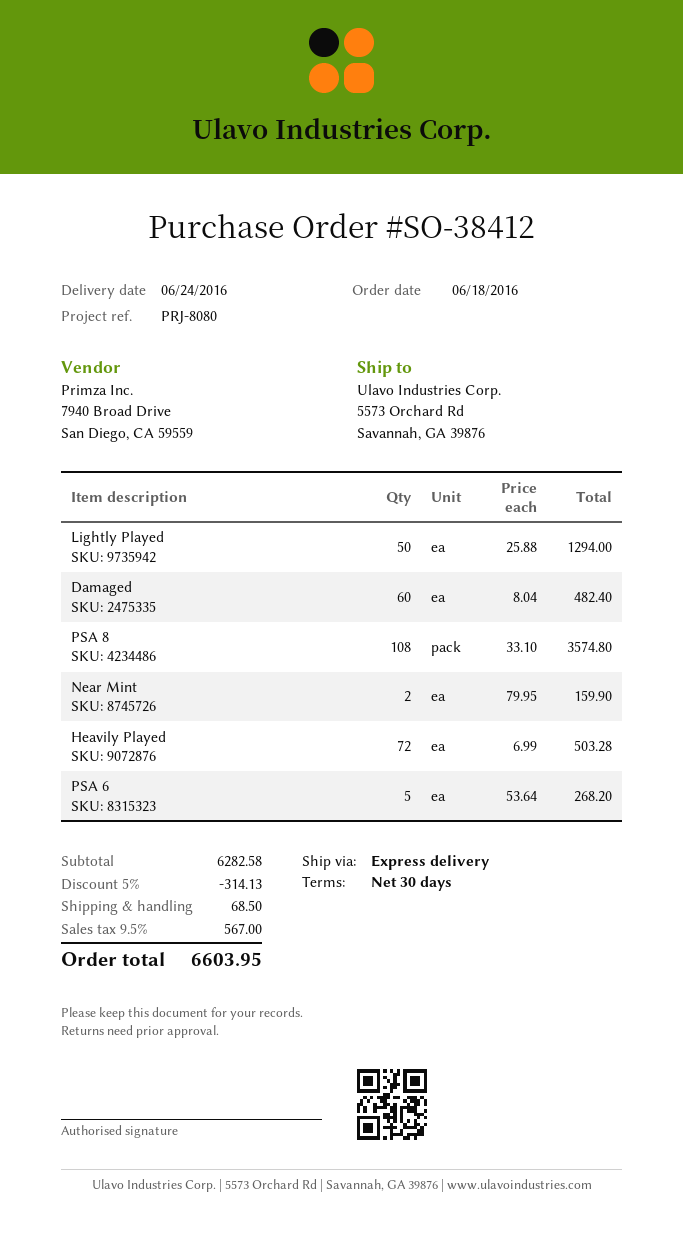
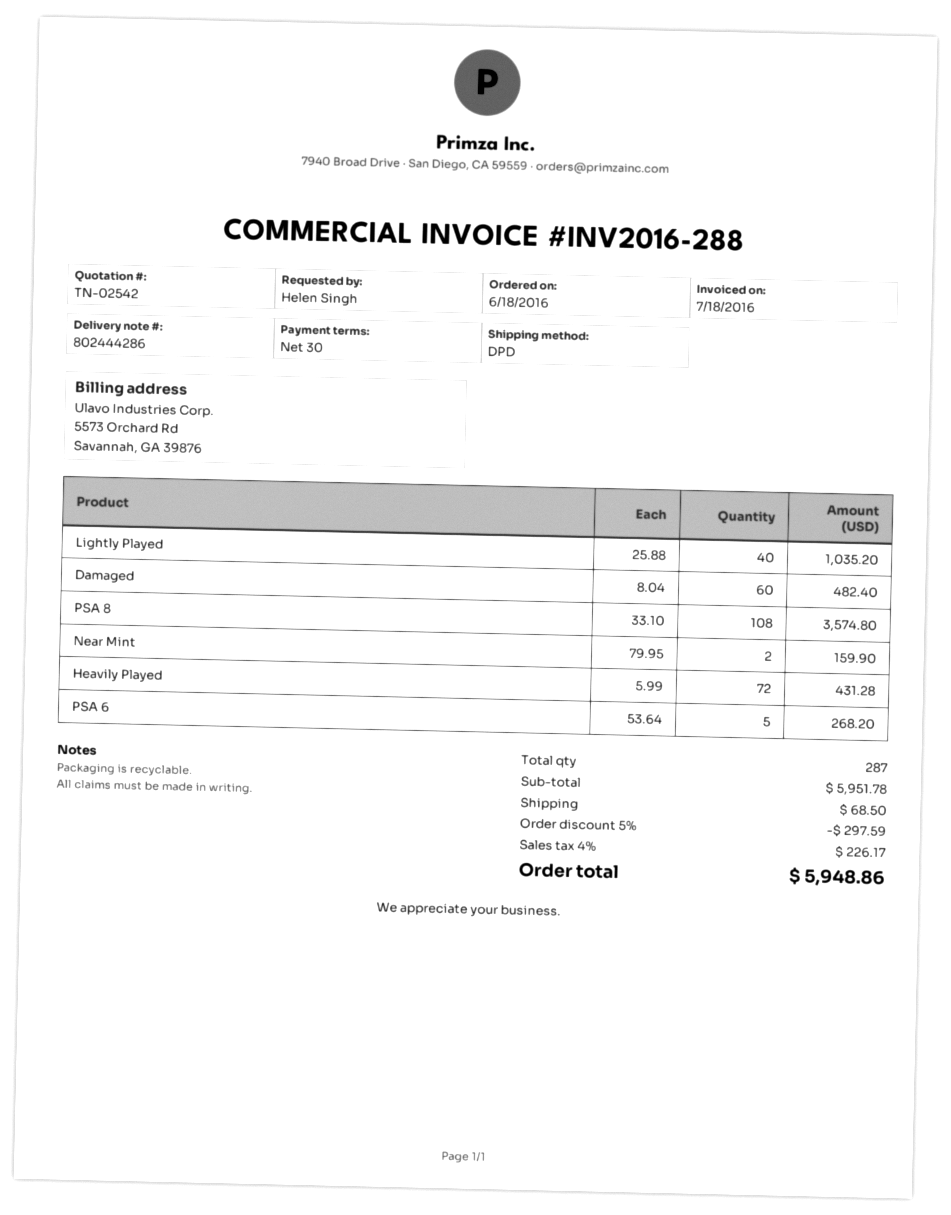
shipping method: express -> DPD
Lightly Played: 50 x 25.88 = 1294.00 -> 40 x 25.88 = 1035.20
Heavily Played: 72 x 6.99 = 503.28 -> 72 x 5.99 = 431.28
subtotal: 6282.58 -> 5951.78
discount: 5% = 314.13 -> 5% = 297.59
tax: 9.5% = 567.00 -> 4% = 226.17
total: 6603.95 -> 5948.86

